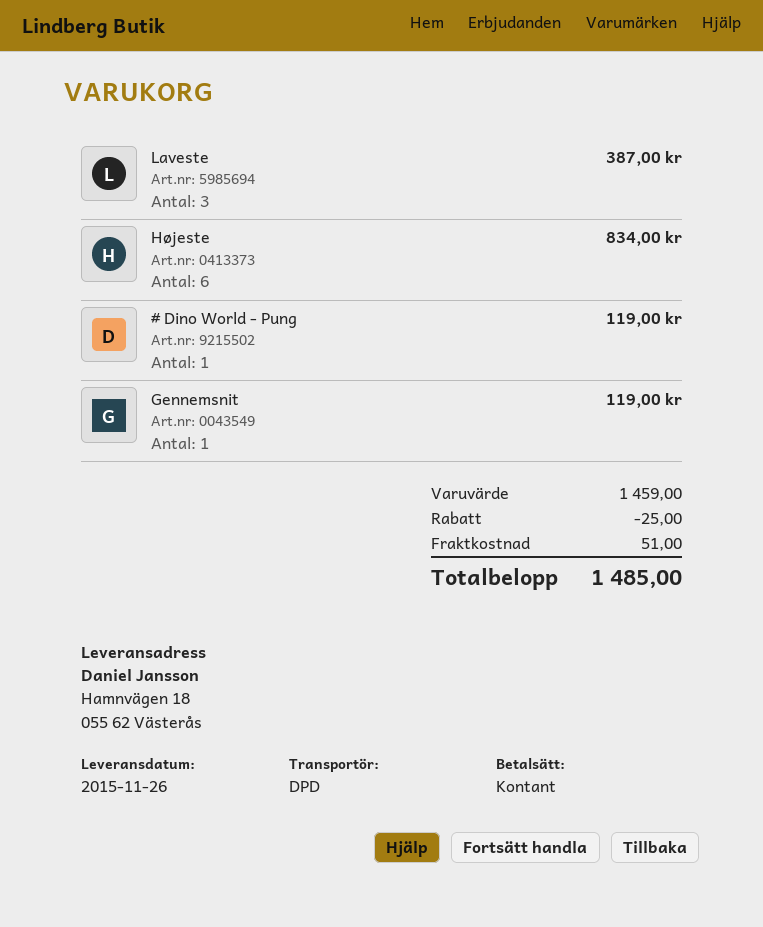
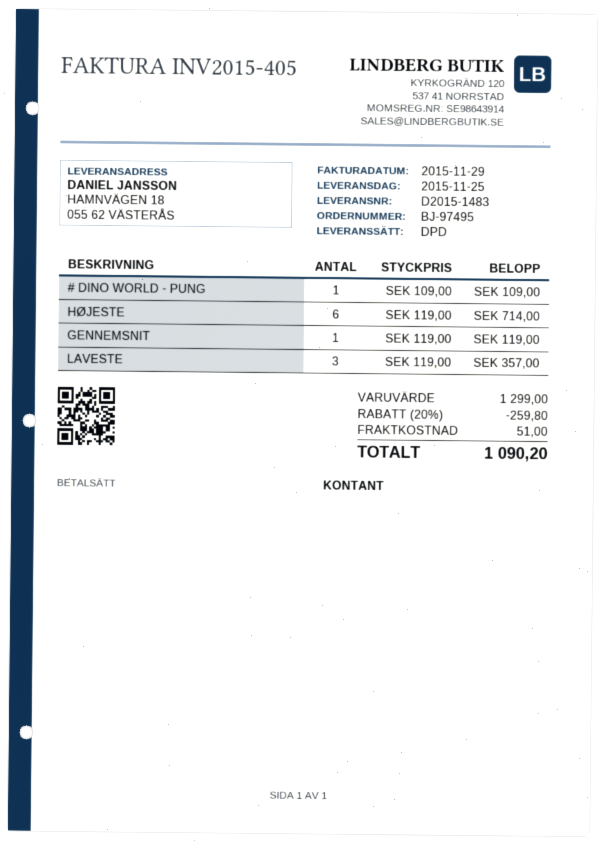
delivery date: 2015-11-26 -> 2015-11-25
Laveste: 3 for 387.00 -> 3 for 357.00
Højeste: 6 for 834.00 -> 6 for 714.00
# Dino World - Pung: 1 for 119.00 -> 1 for 109.00
subtotal: 1459.00 -> 1299.00
discount: 25.00 -> 259.80
total: 1485.00 -> 1090.20

